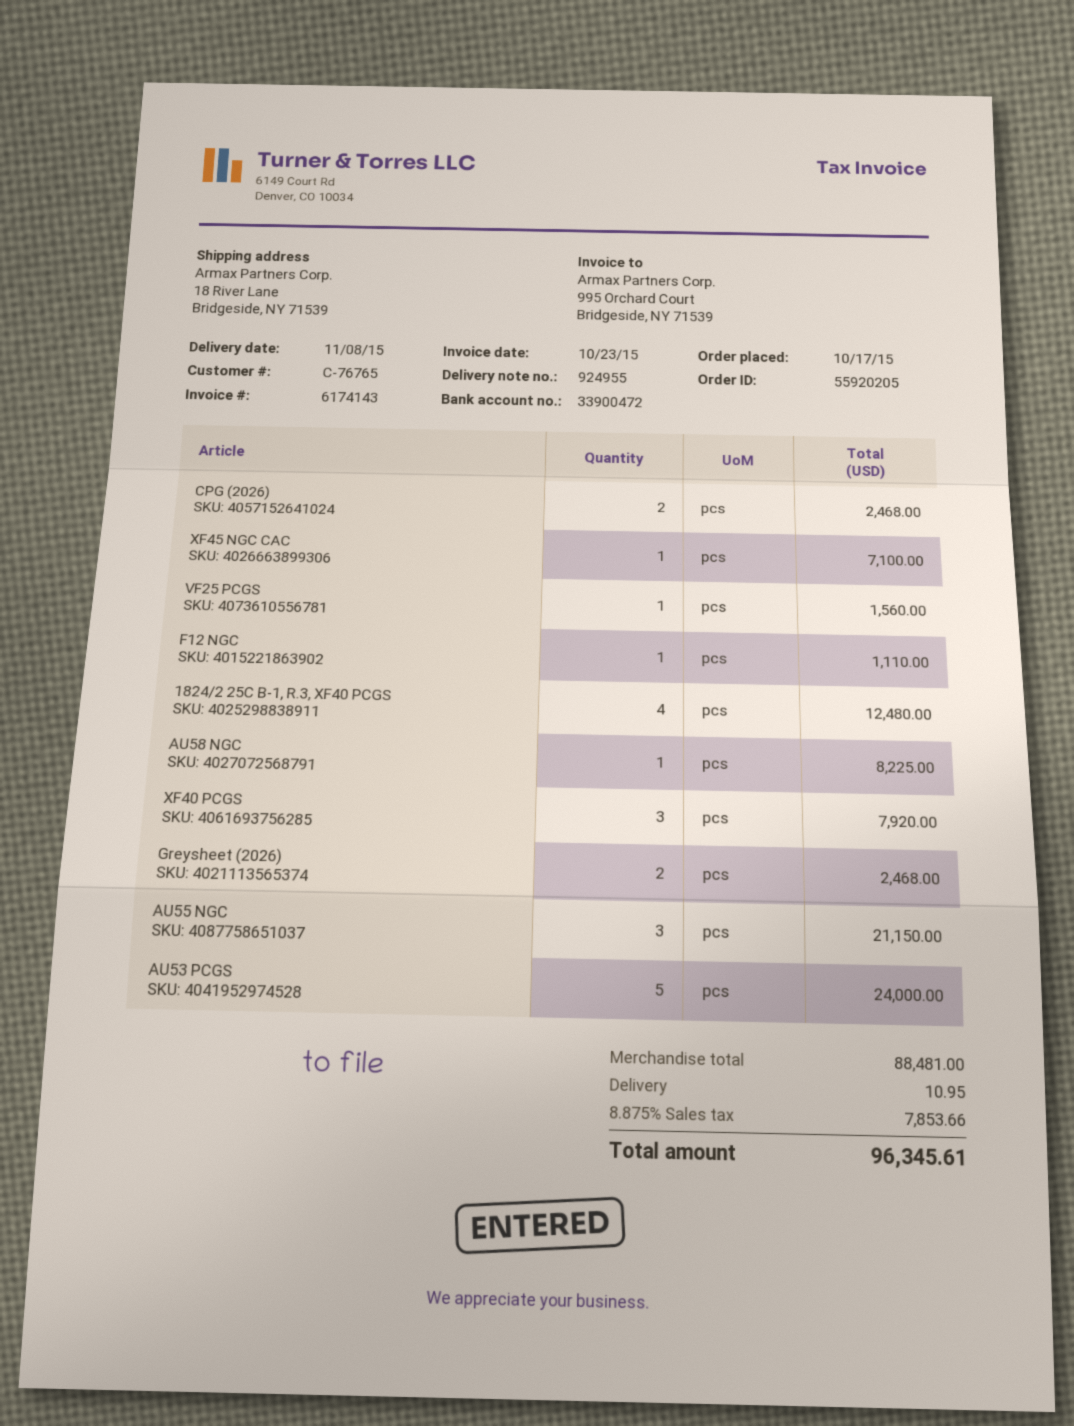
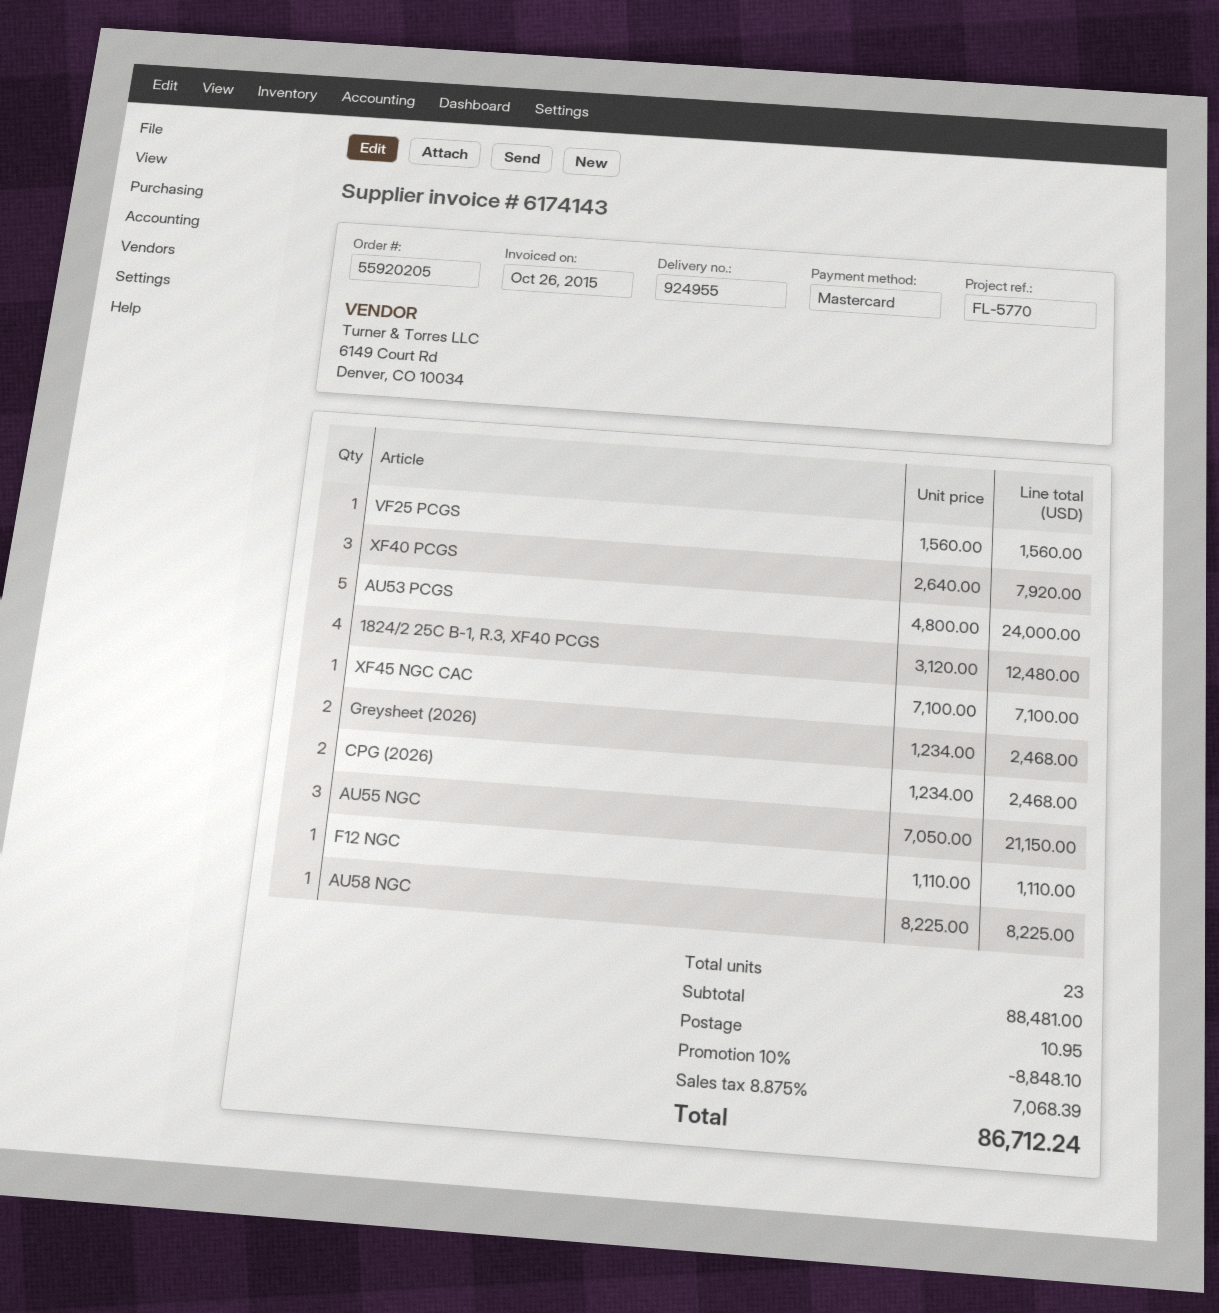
invoice date: 2015-10-23 -> 2015-10-26
discount: none -> 10% = 8848.10
tax: 8.875% = 7853.66 -> 8.875% = 7068.39
total: 96345.61 -> 86712.24

